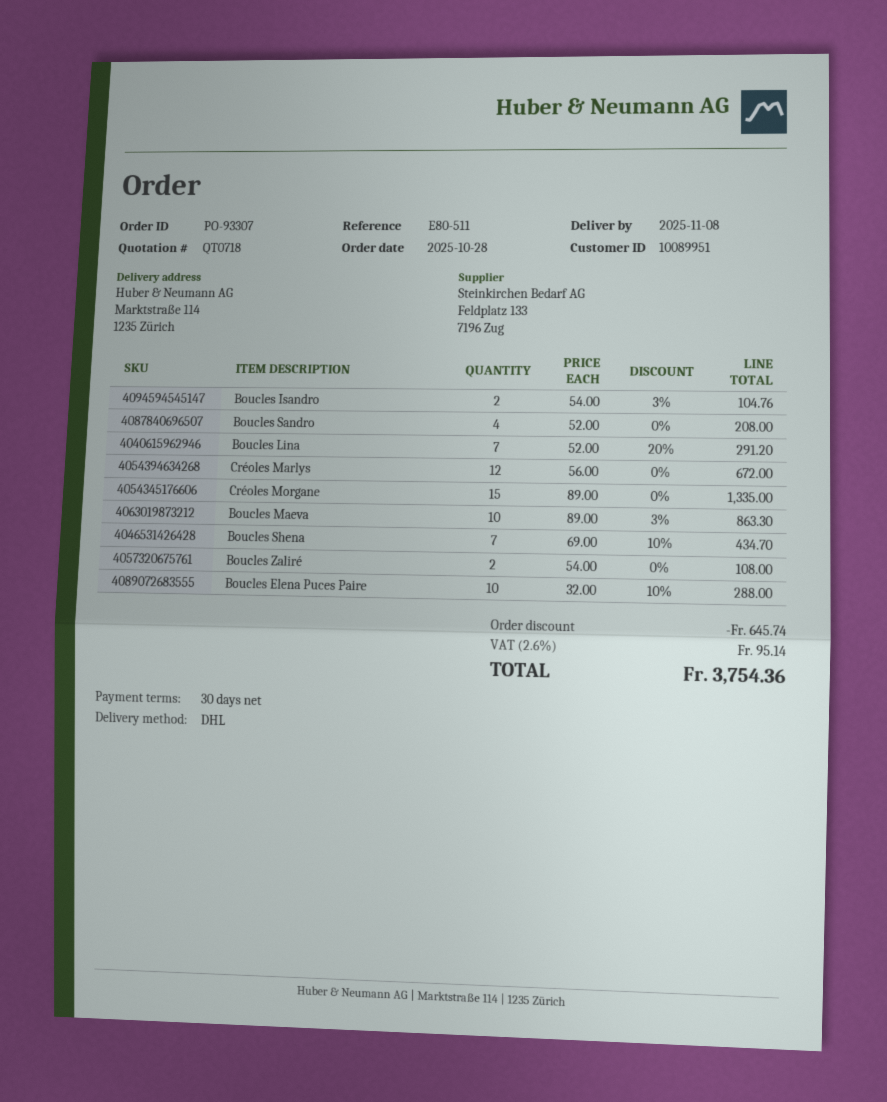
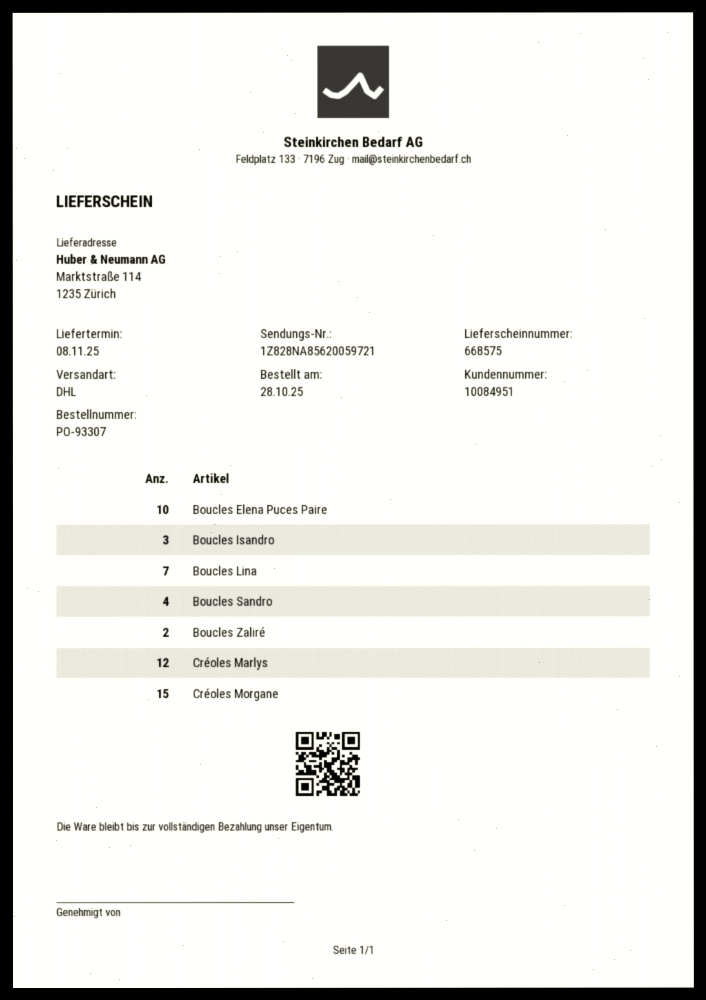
customer number: 10089951 -> 10084951
Boucles Isandro: 2 -> 3
Boucles Maeva: 10 -> none
Boucles Shena: 7 -> none

